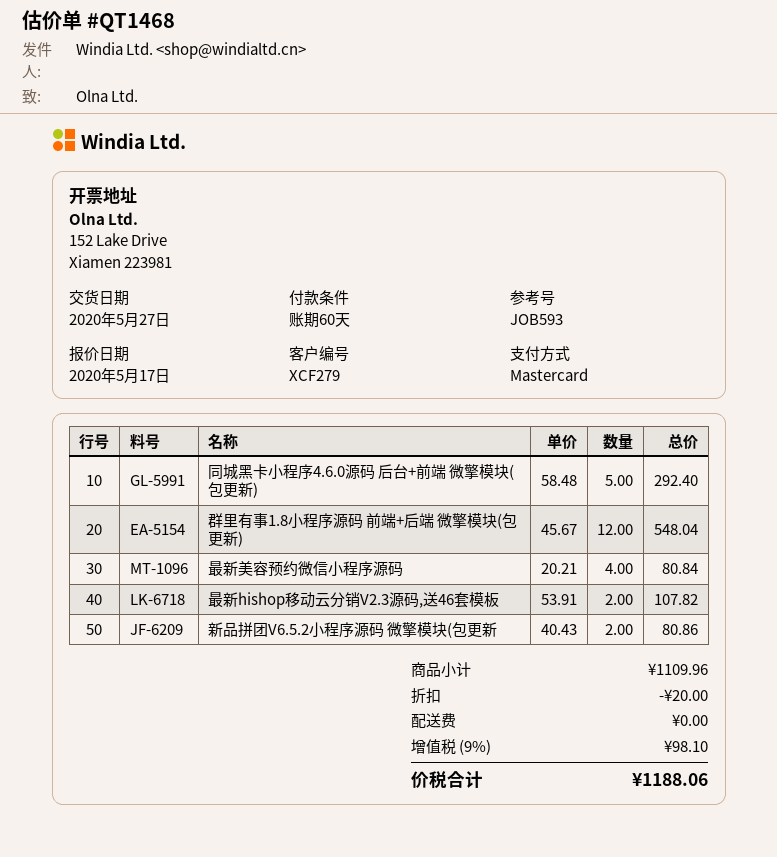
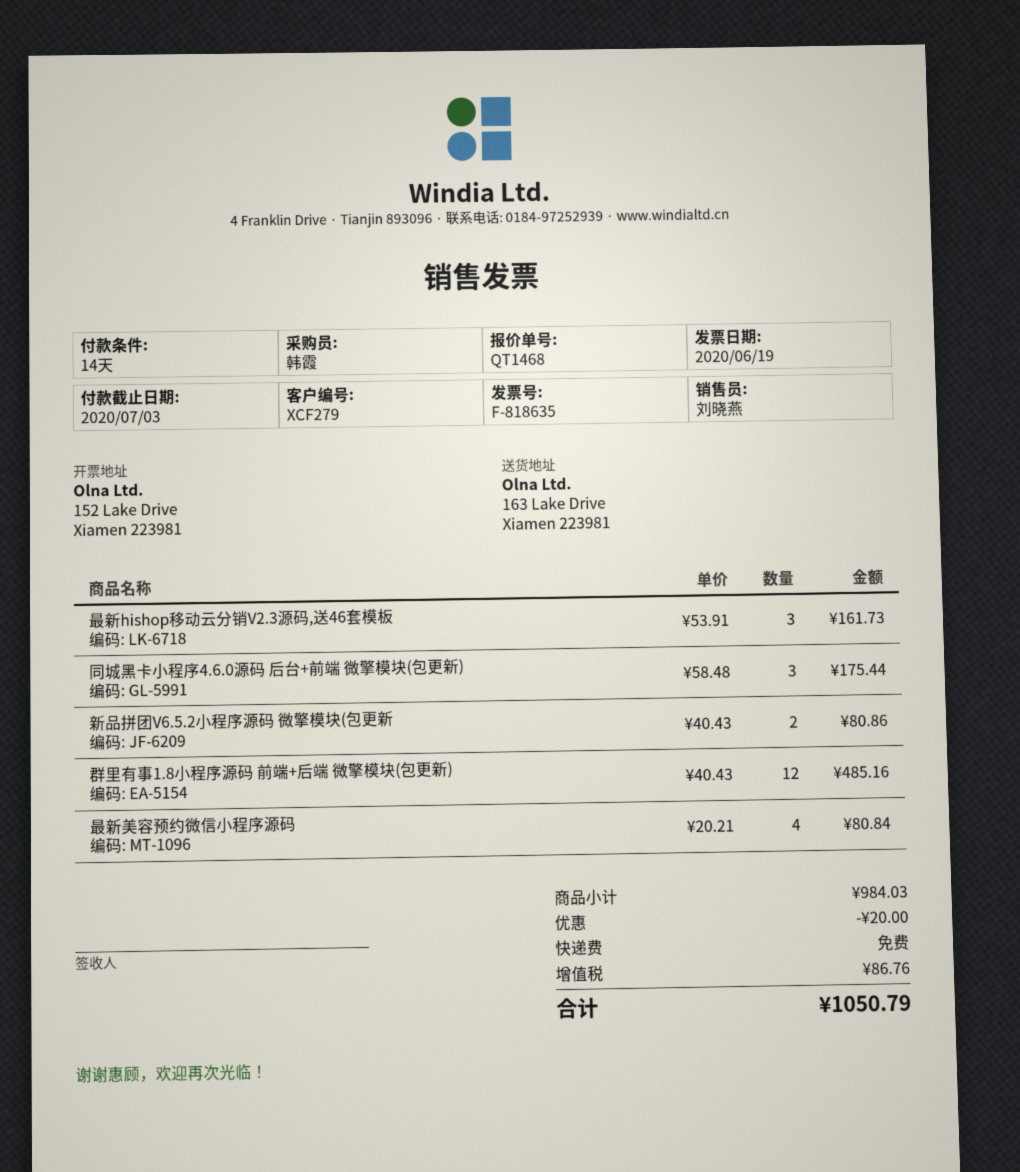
payment terms: 60 days -> 14 days
同城黑卡小程序4.6.0源码 后台+前端 微擎模块(包更新): 5 x 58.48 = 292.40 -> 3 x 58.48 = 175.44
群里有事1.8小程序源码 前端+后端 微擎模块(包更新): 12 x 45.67 = 548.04 -> 12 x 40.43 = 485.16
最新hishop移动云分销V2.3源码,送46套模板: 2 x 53.91 = 107.82 -> 3 x 53.91 = 161.73
subtotal: 1109.96 -> 984.03
tax: 98.10 -> 86.76
total: 1188.06 -> 1050.79

